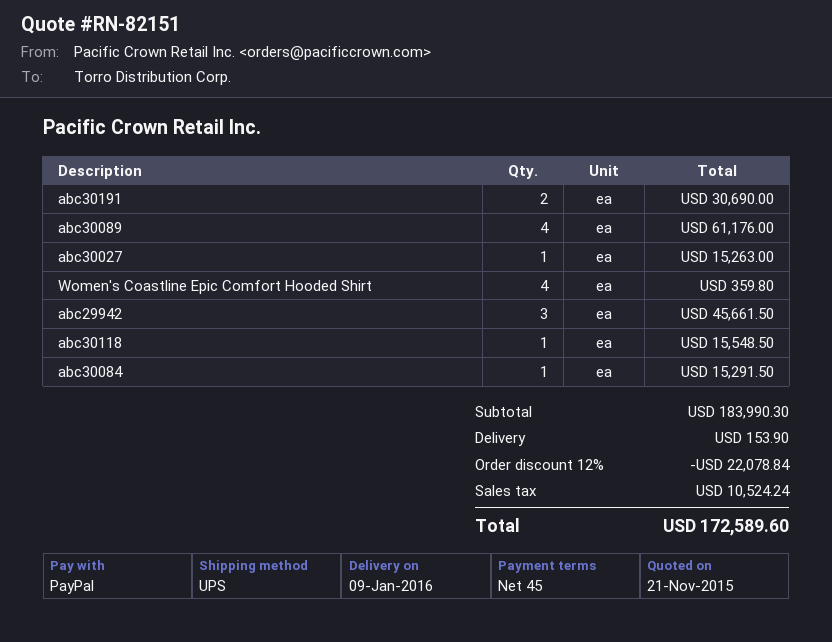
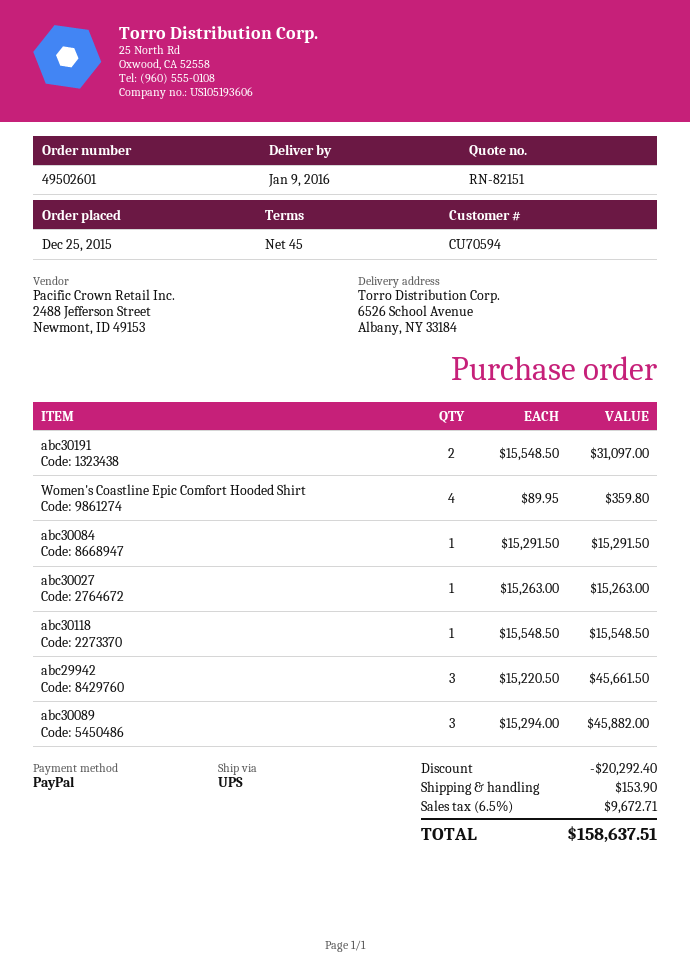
abc30191: 2 for 30690.00 -> 2 for 31097.00
abc30089: 4 for 61176.00 -> 3 for 45882.00
discount: 22078.84 -> 20292.40
tax: 10524.24 -> 9672.71
total: 172589.60 -> 158637.51

